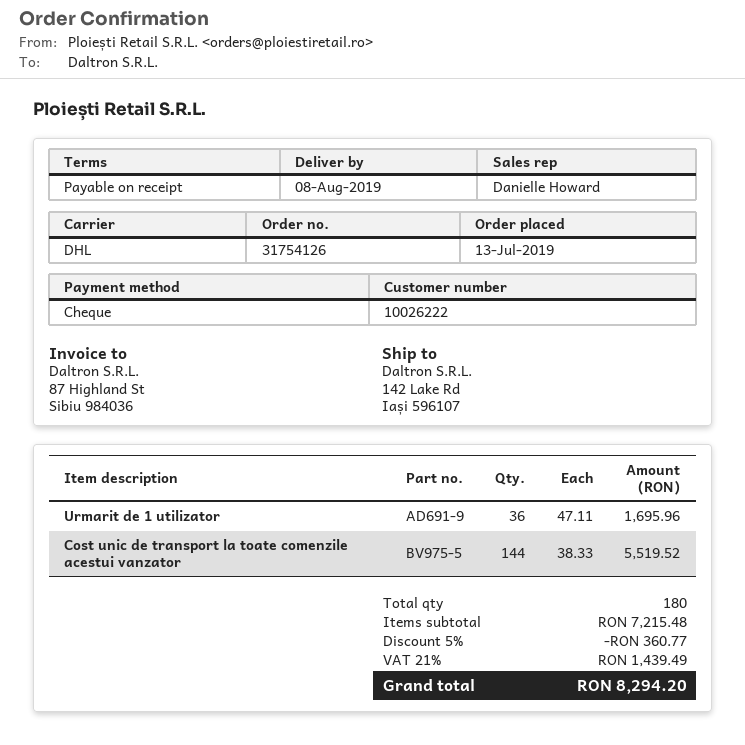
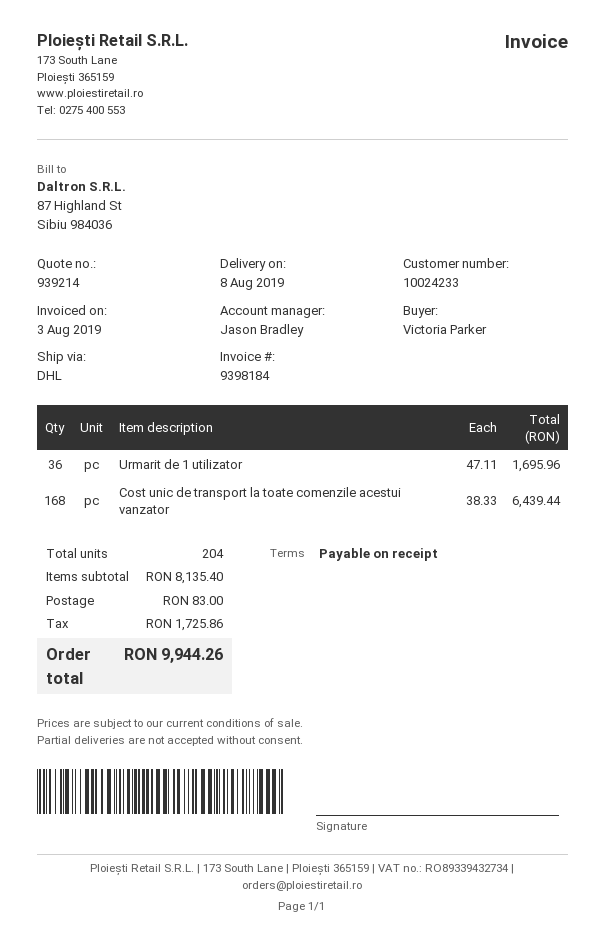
customer number: 10026222 -> 10024233
sales rep: Danielle Howard -> Jason Bradley
Cost unic de transport la toate comenzile acestui vanzator: 144 x 38.33 = 5519.52 -> 168 x 38.33 = 6439.44
total quantity: 180 -> 204
subtotal: 7215.48 -> 8135.40
discount: 5% = 360.77 -> none
shipping: none -> 83.00
tax: 1439.49 -> 1725.86
total: 8294.20 -> 9944.26

